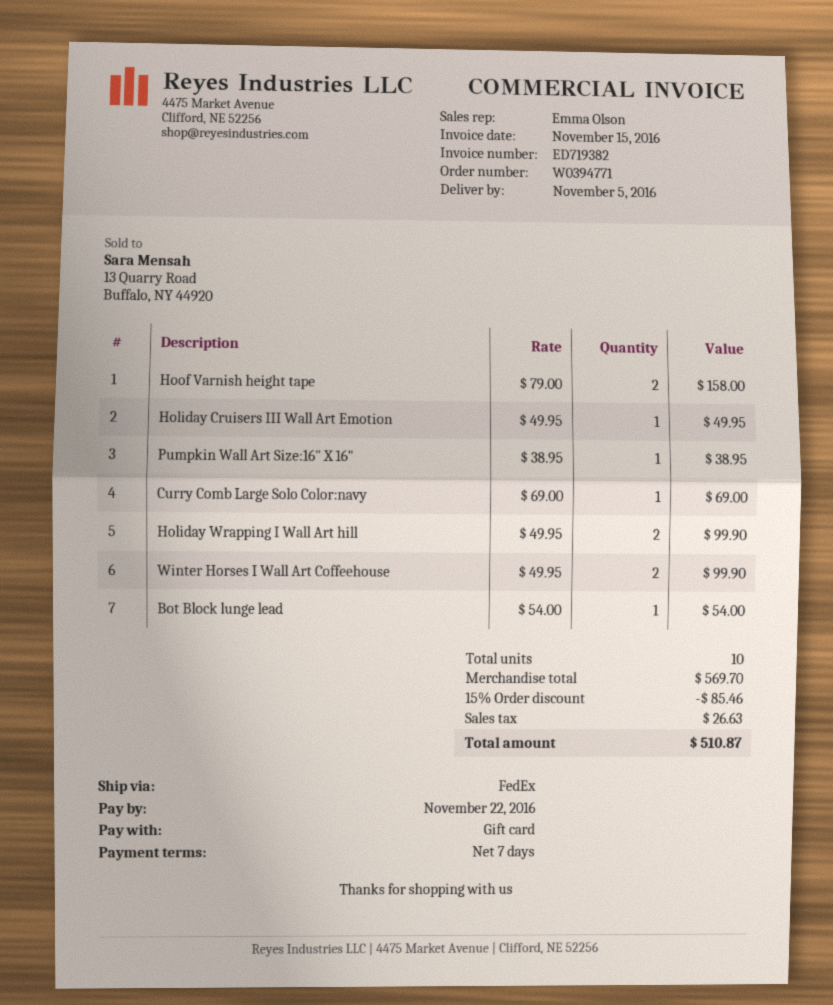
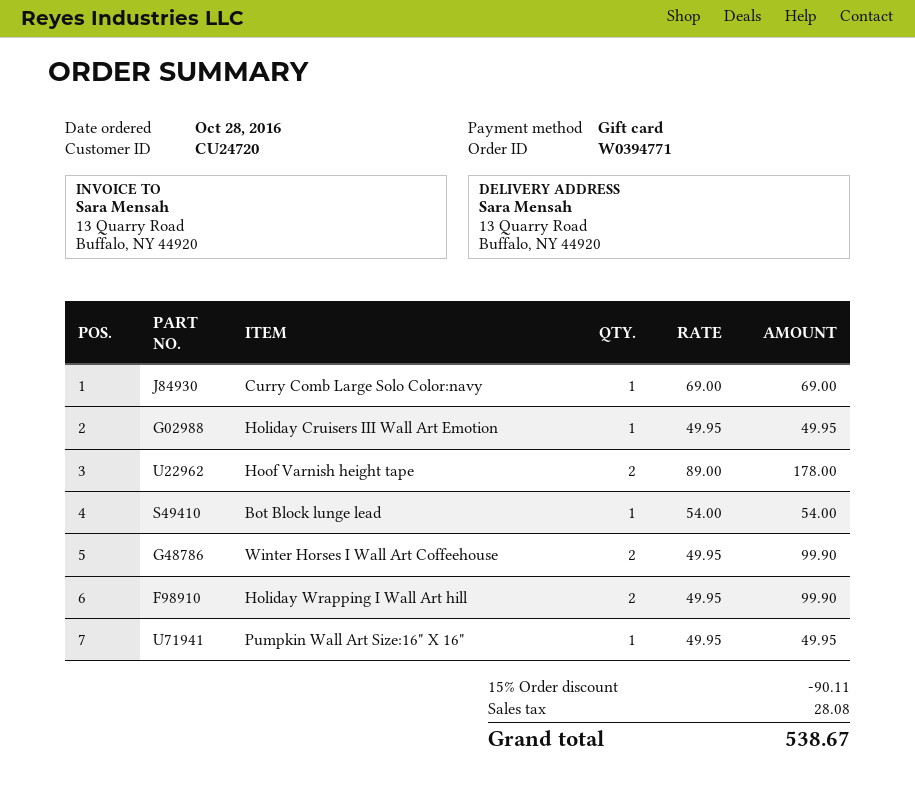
Hoof Varnish height tape: 2 x 79.00 = 158.00 -> 2 x 89.00 = 178.00
Pumpkin Wall Art Size:16" X 16": 1 x 38.95 = 38.95 -> 1 x 49.95 = 49.95
discount: 15% = 85.46 -> 15% = 90.11
tax: 26.63 -> 28.08
total: 510.87 -> 538.67

